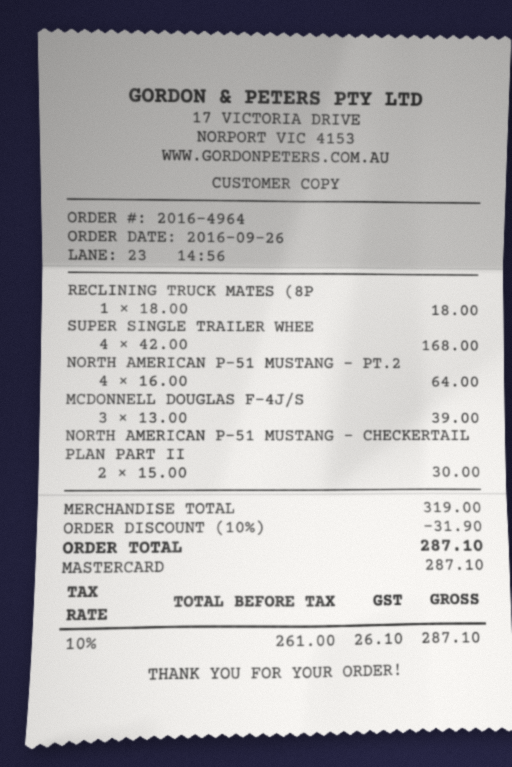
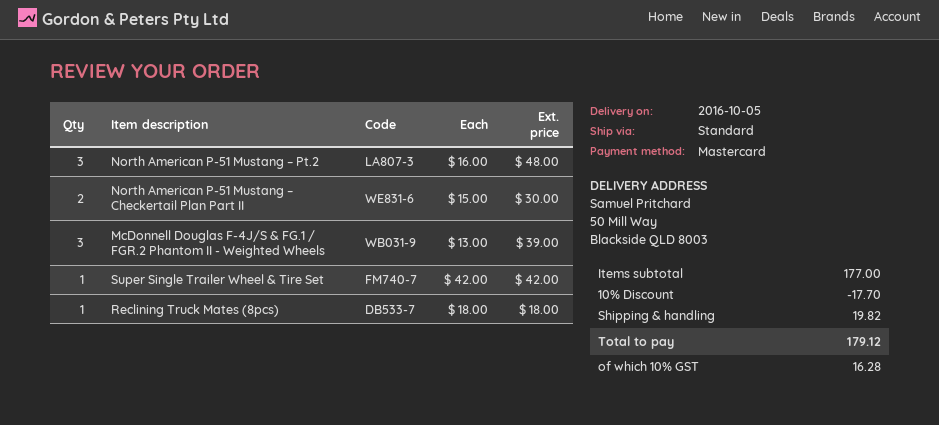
SUPER SINGLE TRAILER WHEE: 4 x 42.00 = 168.00 -> 1 x 42.00 = 42.00
NORTH AMERICAN P-51 MUSTANG – PT.2: 4 x 16.00 = 64.00 -> 3 x 16.00 = 48.00
subtotal: 319.00 -> 177.00
discount: 10% = 31.90 -> 10% = 17.70
shipping: none -> 19.82
tax: 10% = 26.10 -> 10% = 16.28
total: 287.10 -> 179.12

